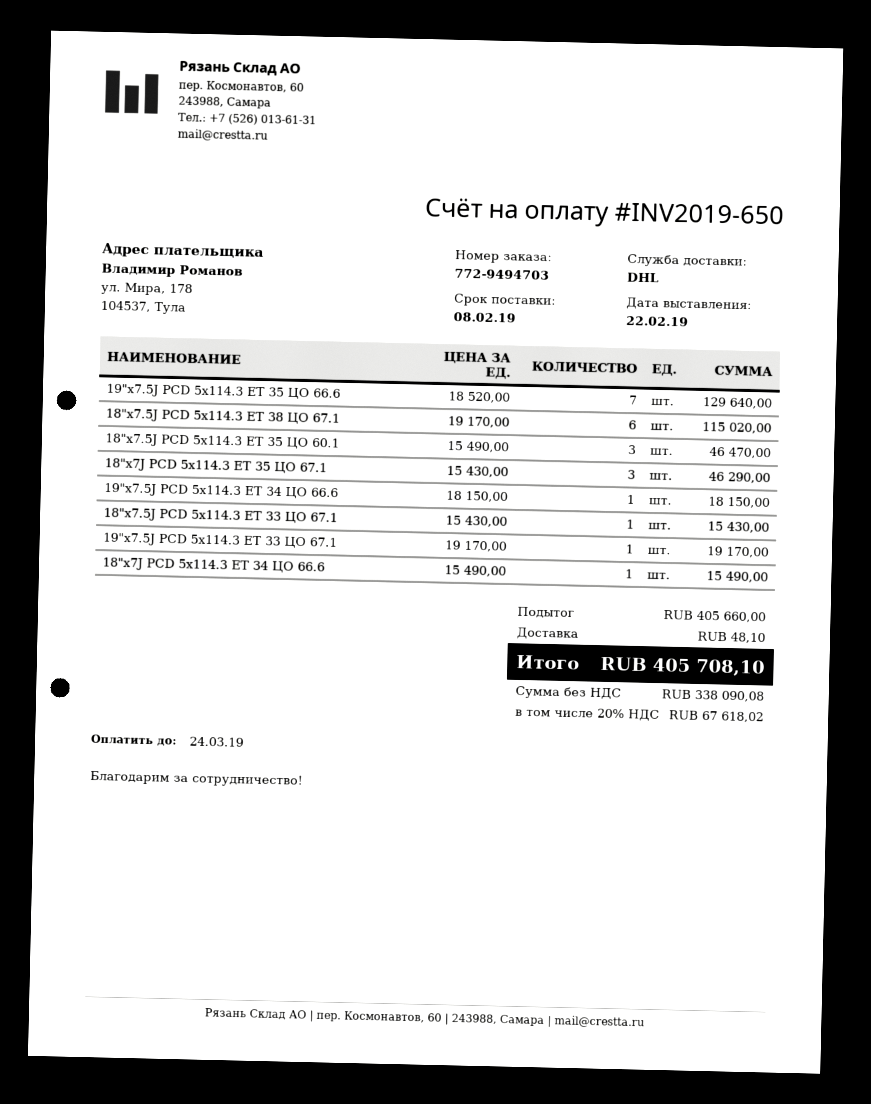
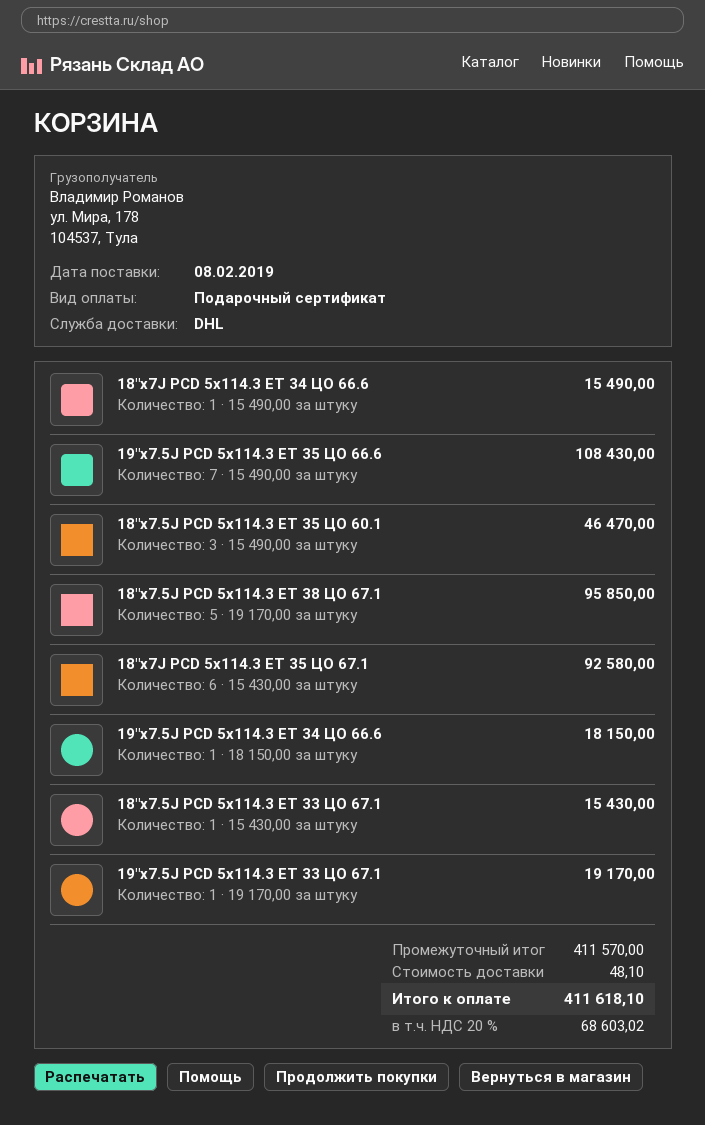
19"x7.5J PCD 5x114.3 ЕТ 35 ЦО 66.6: 7 x 18520.00 = 129640.00 -> 7 x 15490.00 = 108430.00
18"x7.5J PCD 5x114.3 ЕТ 38 ЦО 67.1: 6 x 19170.00 = 115020.00 -> 5 x 19170.00 = 95850.00
18"x7J PCD 5x114.3 ЕТ 35 ЦО 67.1: 3 x 15430.00 = 46290.00 -> 6 x 15430.00 = 92580.00
subtotal: 405660.00 -> 411570.00
tax: 20% = 67618.02 -> 20% = 68603.02
total: 405708.10 -> 411618.10

